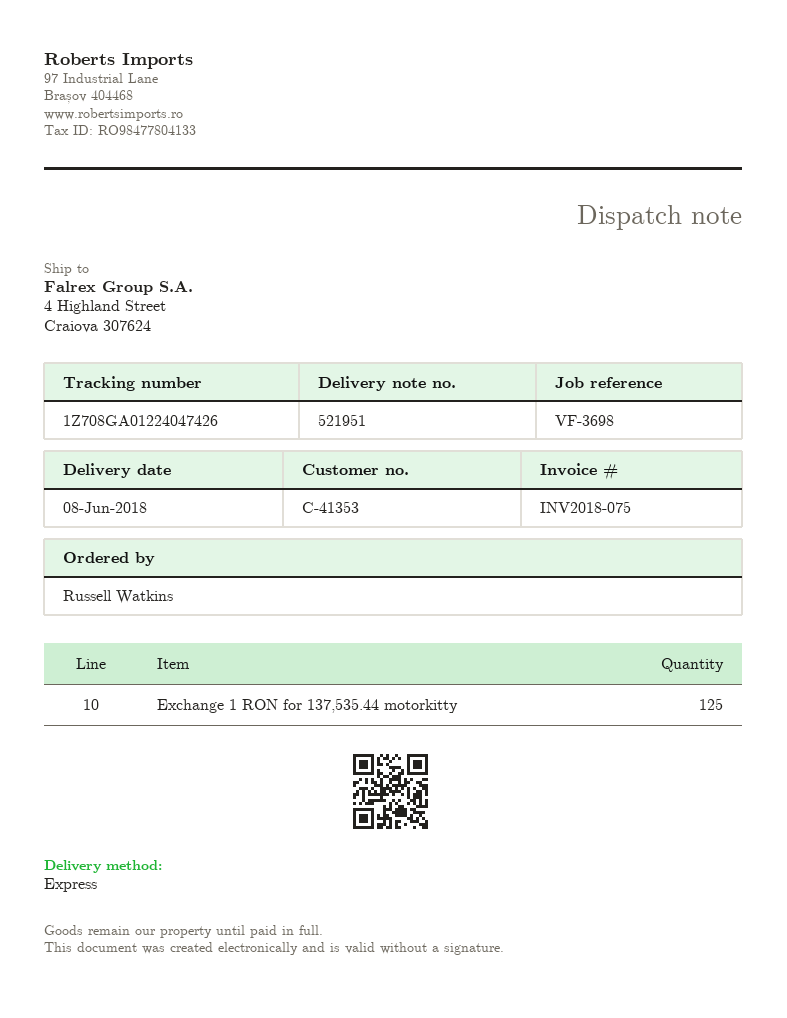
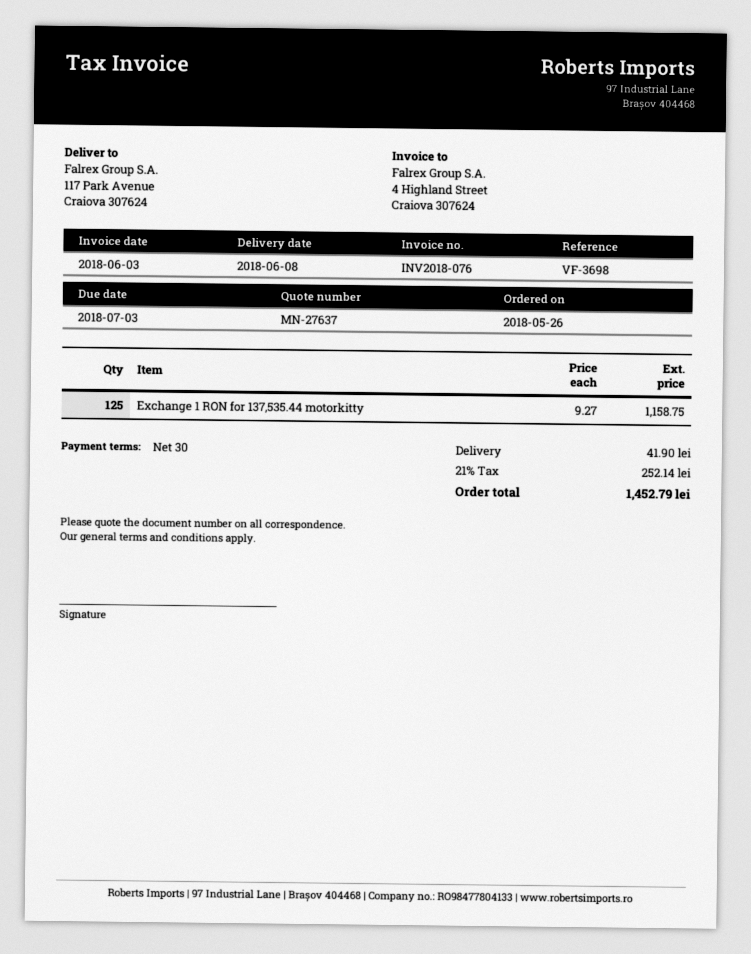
invoice number: INV2018-075 -> INV2018-076
ship to: 4 Highland Street, Craiova 307624 -> 117 Park Avenue, Craiova 307624

